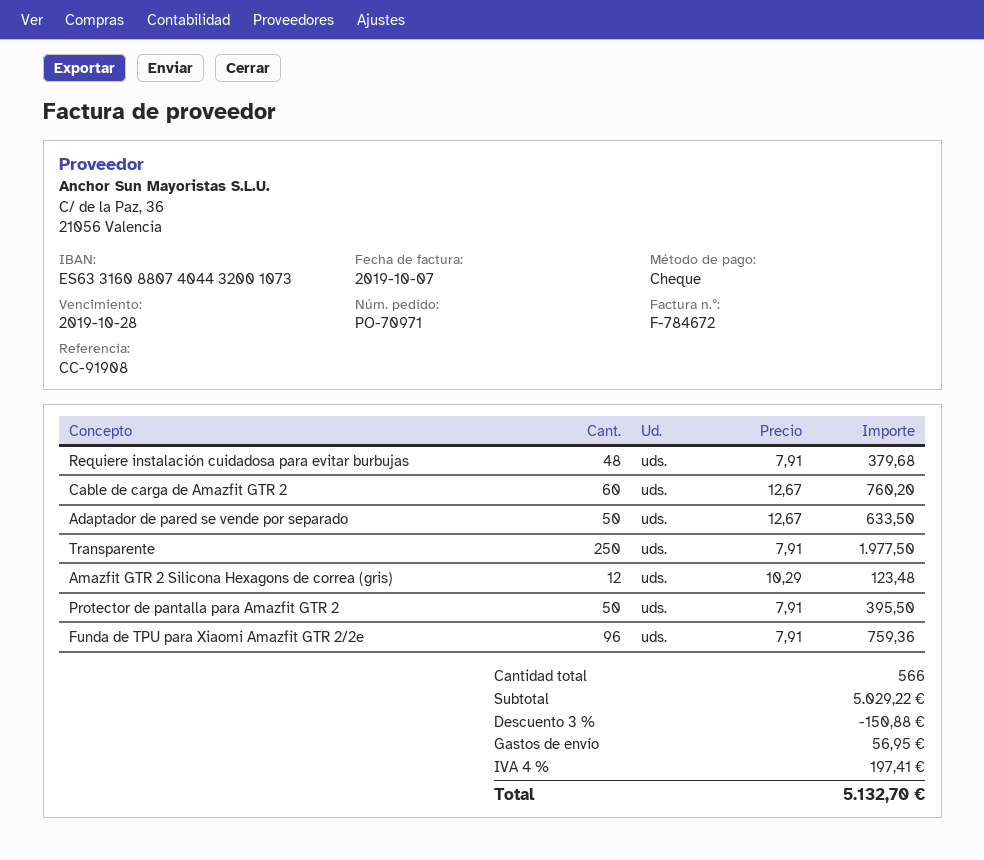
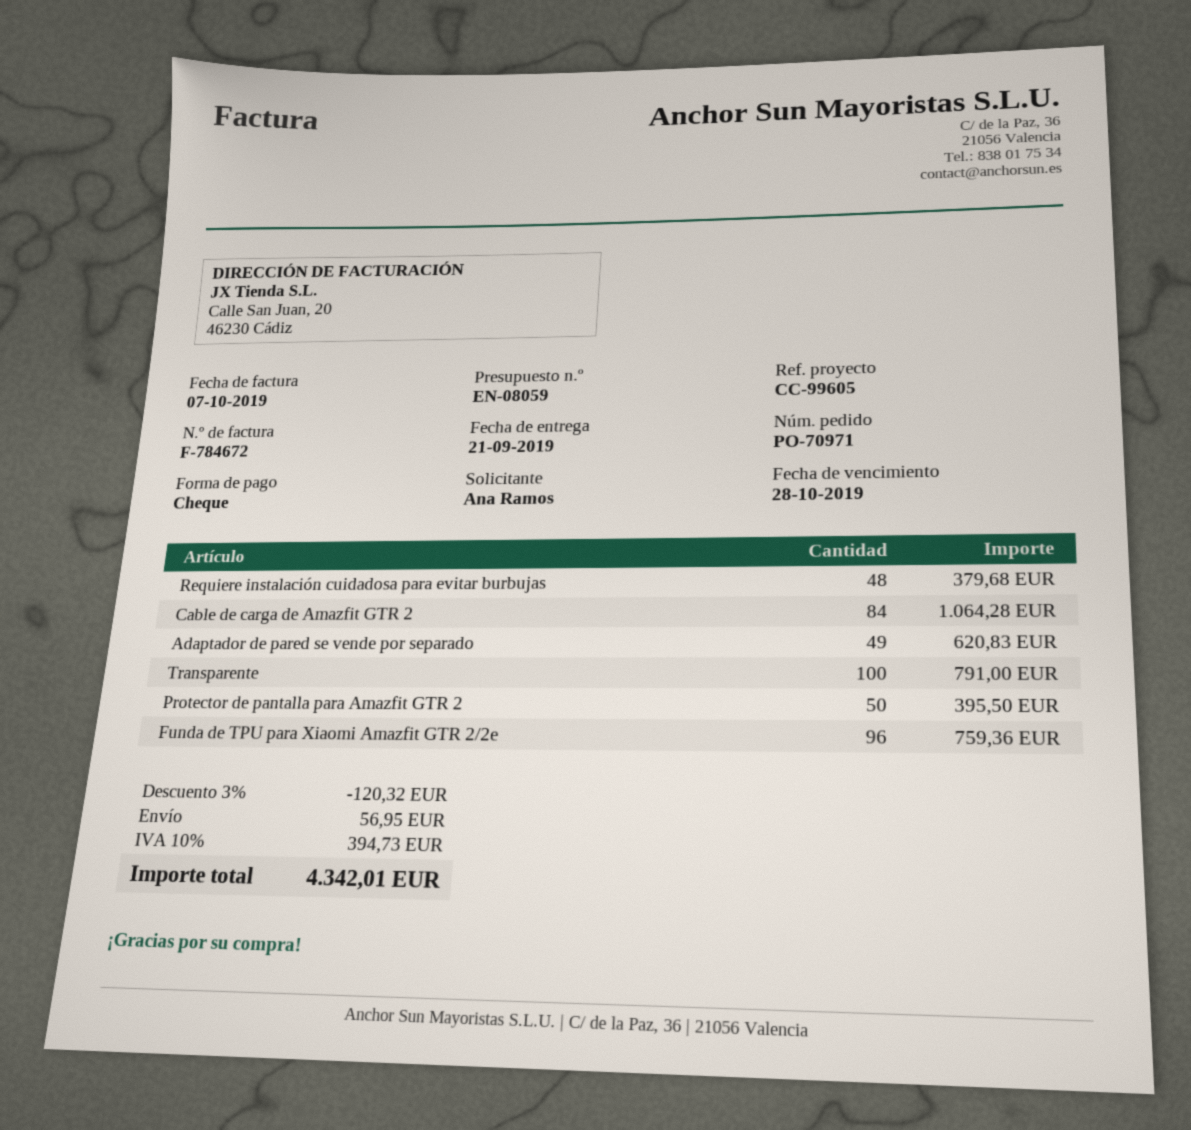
reference: CC-91908 -> CC-99605
Cable de carga de Amazfit GTR 2: 60 for 760.20 -> 84 for 1064.28
Adaptador de pared se vende por separado: 50 for 633.50 -> 49 for 620.83
Transparente: 250 for 1977.50 -> 100 for 791.00
Amazfit GTR 2 Silicona Hexagons de correa (gris): 12 for 123.48 -> none
discount: 3% = 150.88 -> 3% = 120.32
tax: 4% = 197.41 -> 10% = 394.73
total: 5132.70 -> 4342.01

